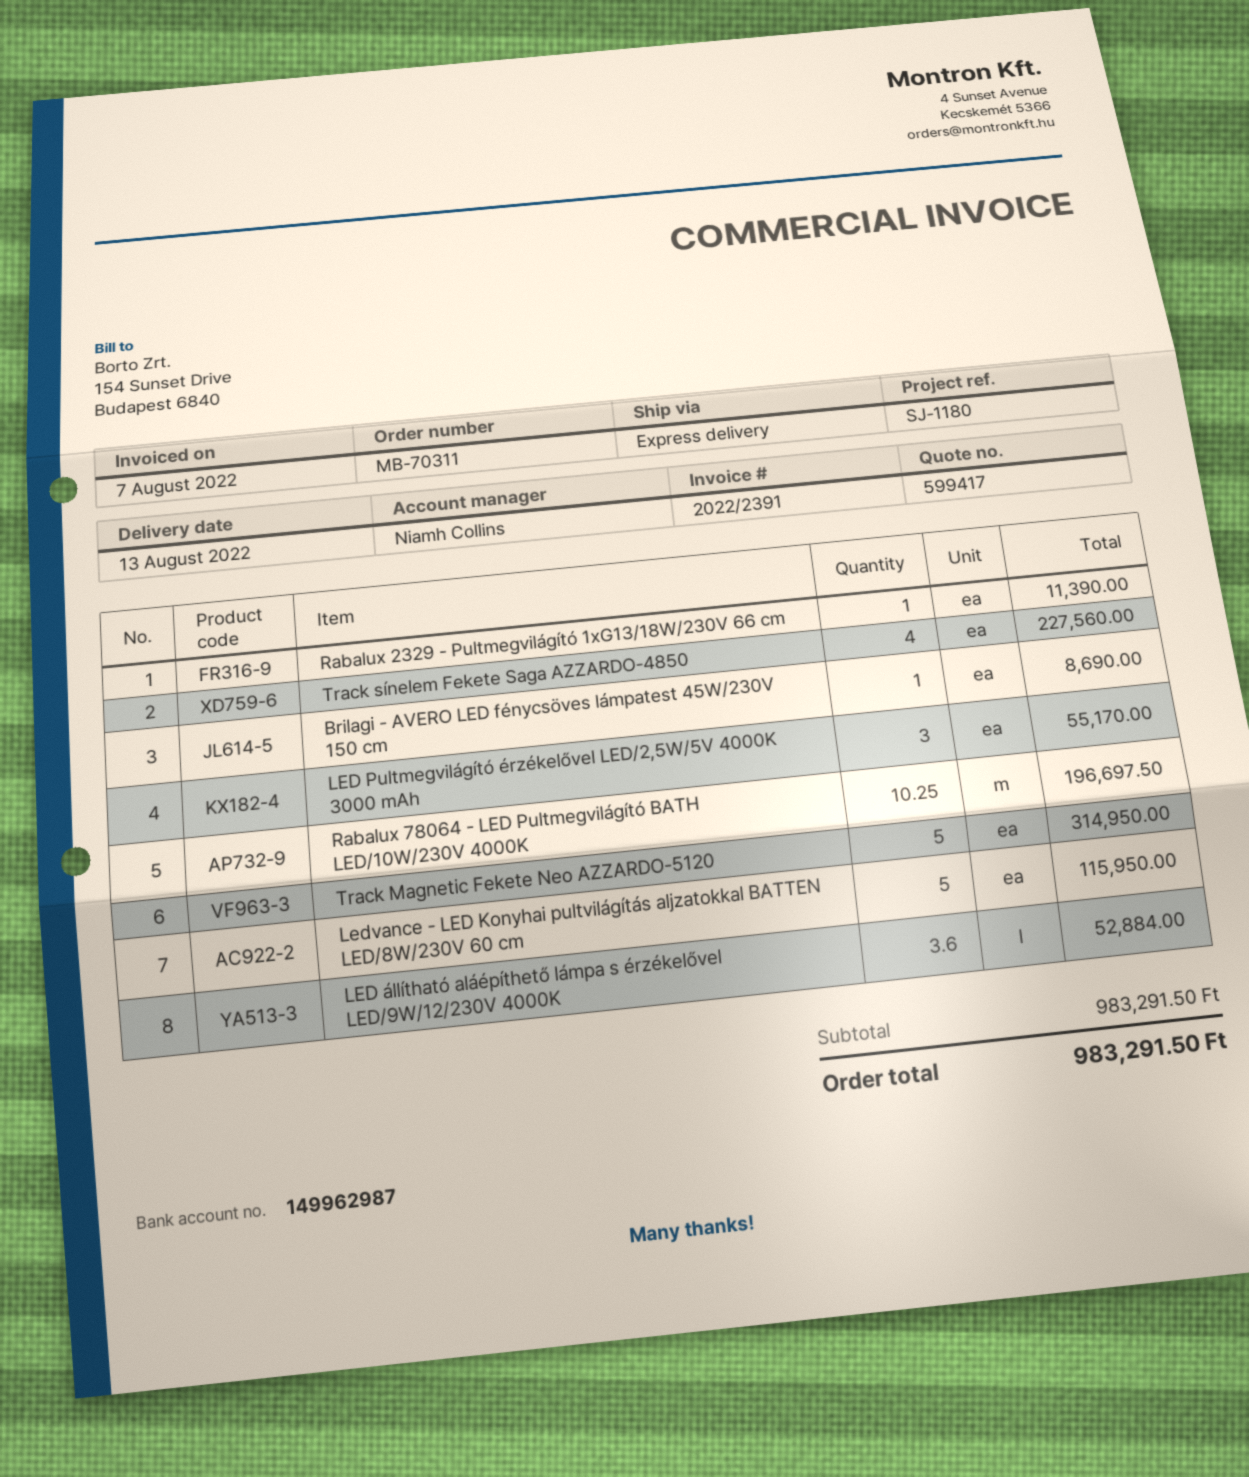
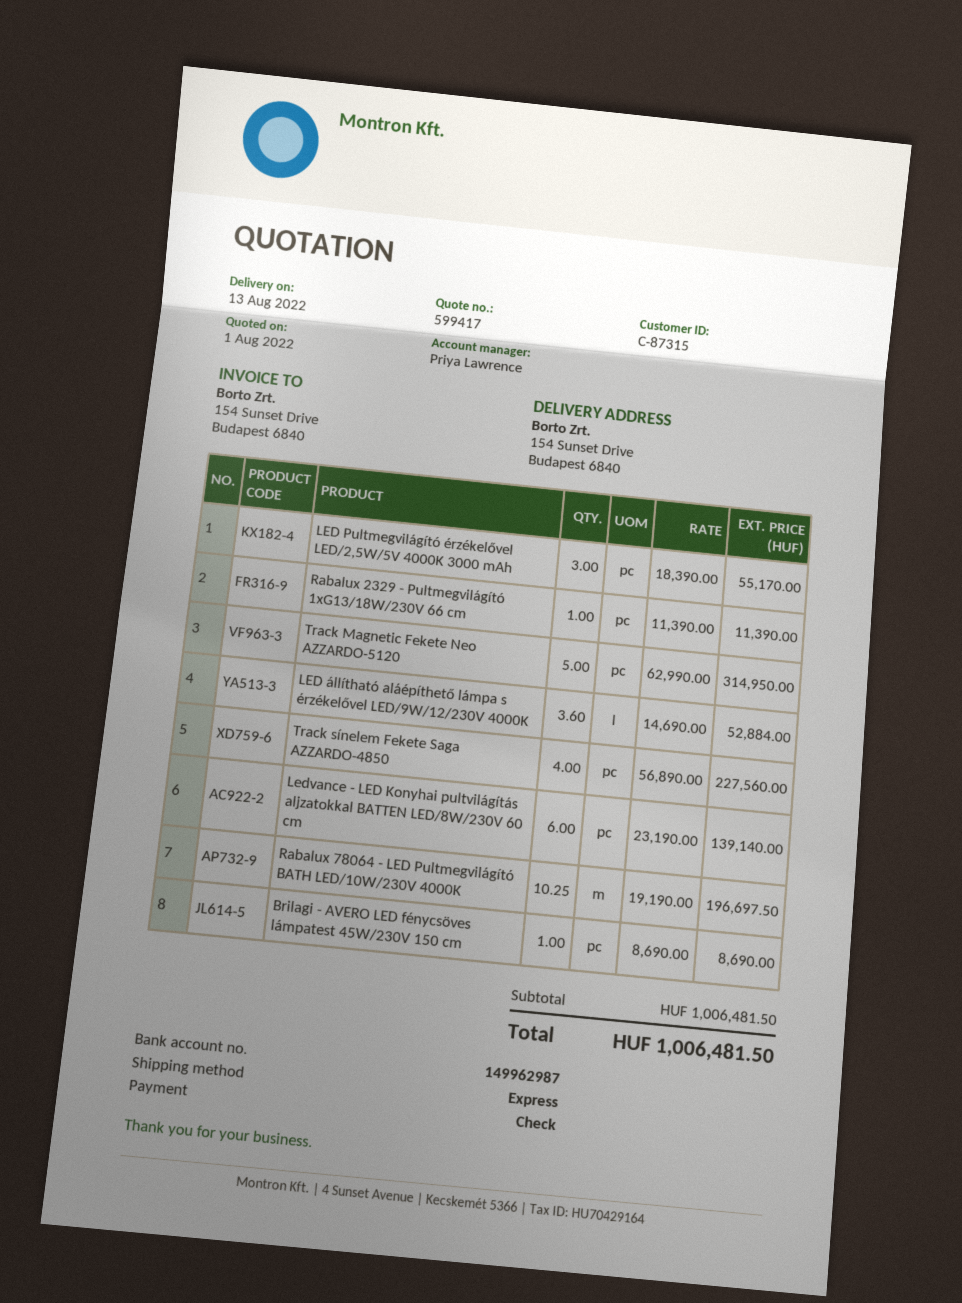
sales rep: Niamh Collins -> Priya Lawrence
Ledvance - LED Konyhai pultvilágítás aljzatokkal BATTEN LED/8W/230V 60 cm: 5 for 115950.00 -> 6 for 139140.00
subtotal: 983291.50 -> 1006481.50
total: 983291.50 -> 1006481.50

